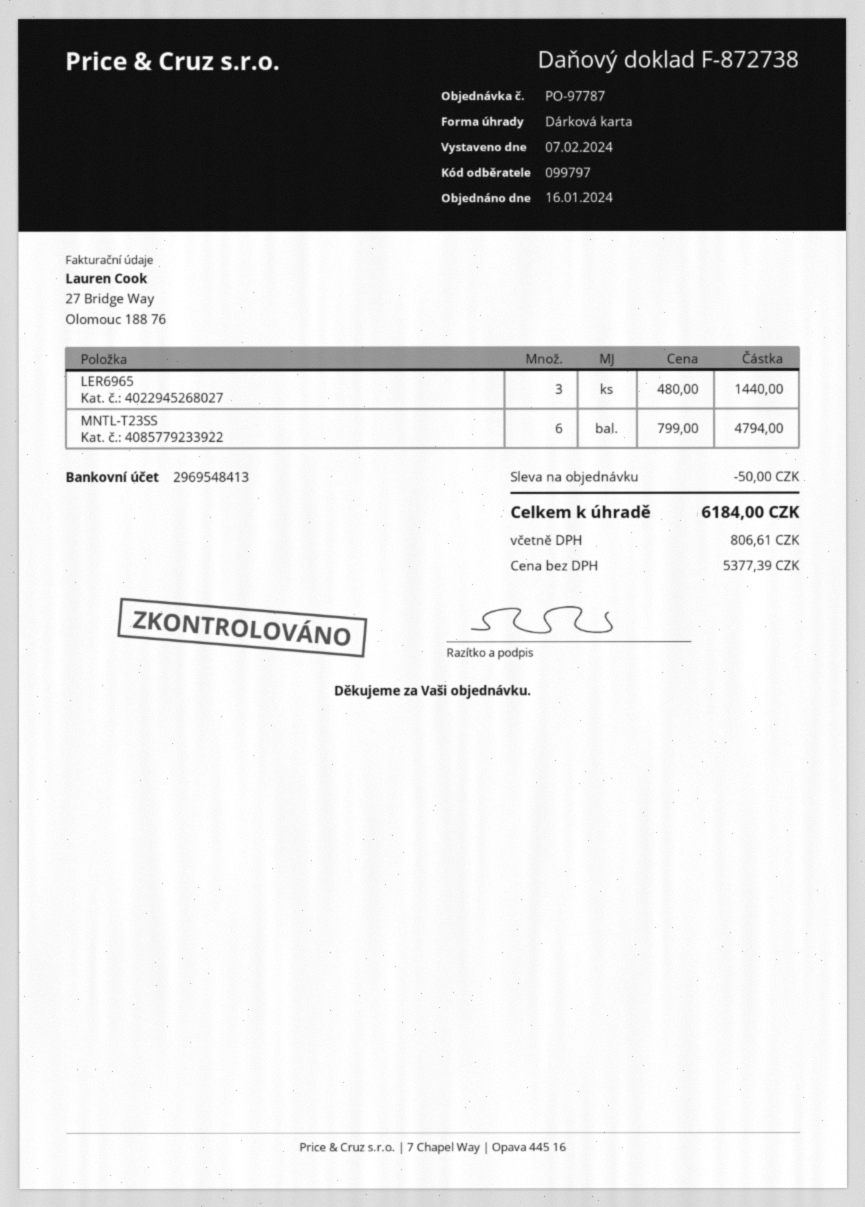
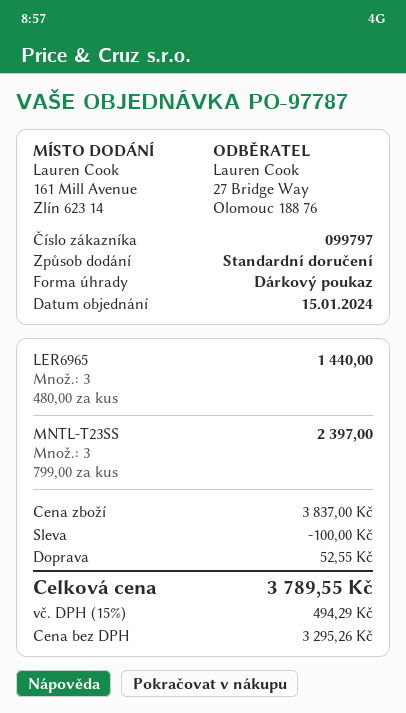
order date: 2024-01-16 -> 2024-01-15
MNTL-T23SS: 6 x 799.00 = 4794.00 -> 3 x 799.00 = 2397.00
discount: 50.00 -> 100.00
shipping: none -> 52.55
net: 5377.39 -> 3295.26
tax: 806.61 -> 494.29
total: 6184.00 -> 3789.55

